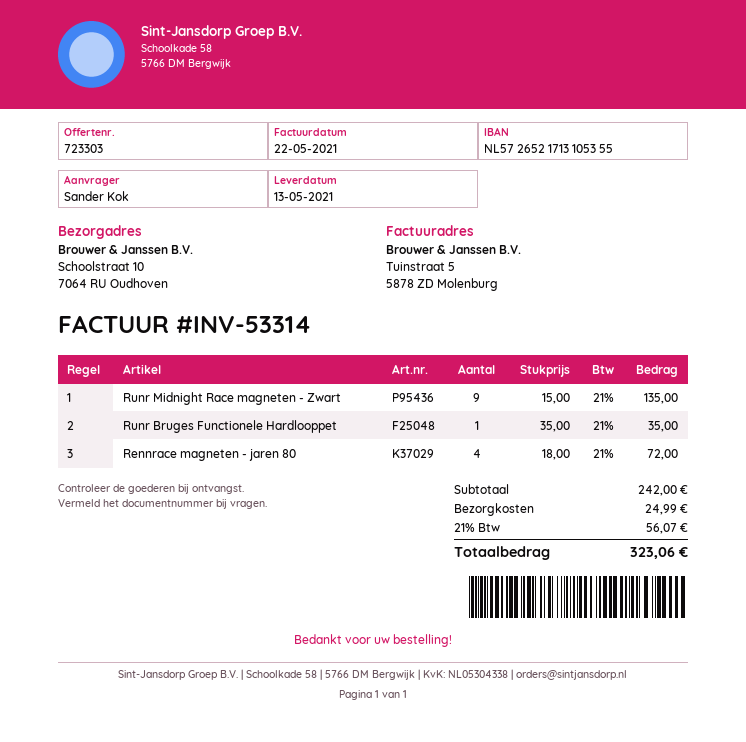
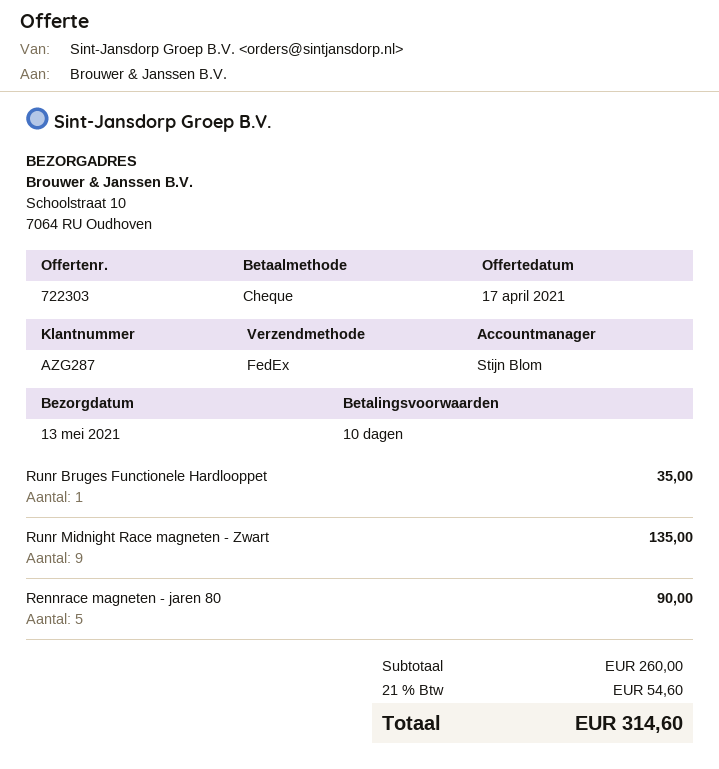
quote number: 723303 -> 722303
Rennrace magneten - jaren 80: 4 for 72.00 -> 5 for 90.00
subtotal: 242.00 -> 260.00
shipping: 24.99 -> none
tax: 21% = 56.07 -> 21% = 54.60
total: 323.06 -> 314.60

